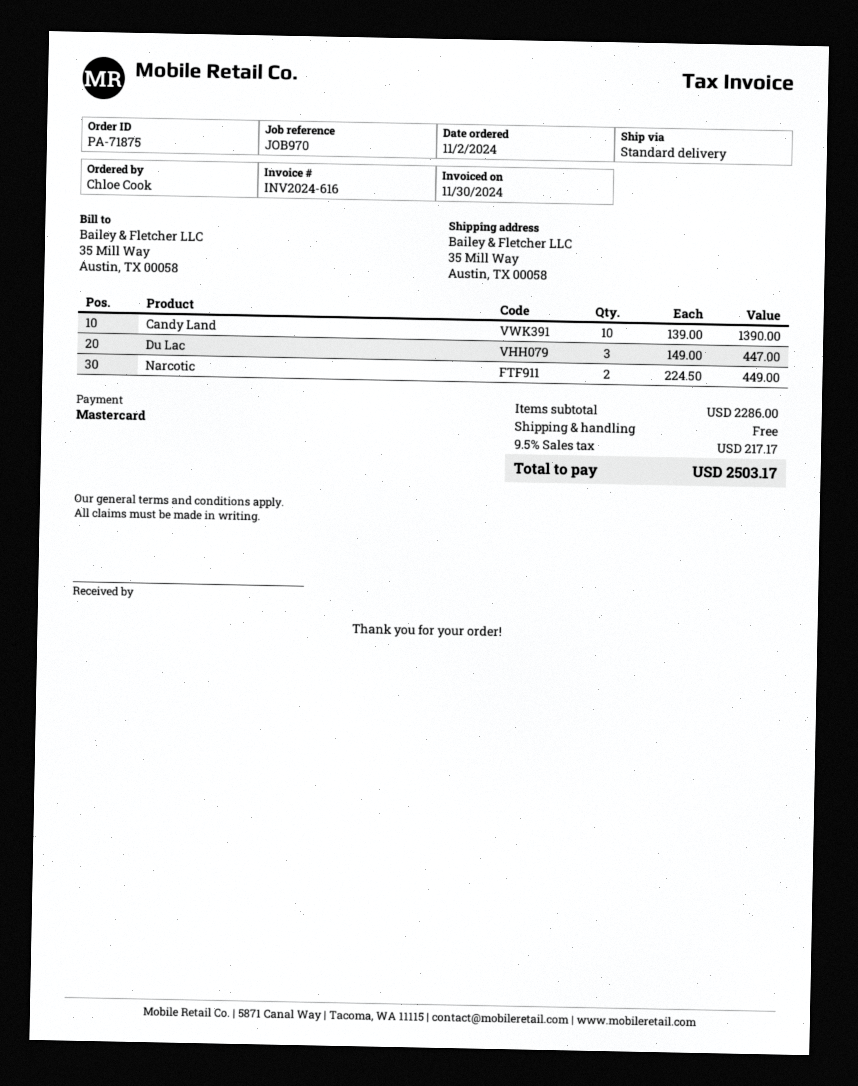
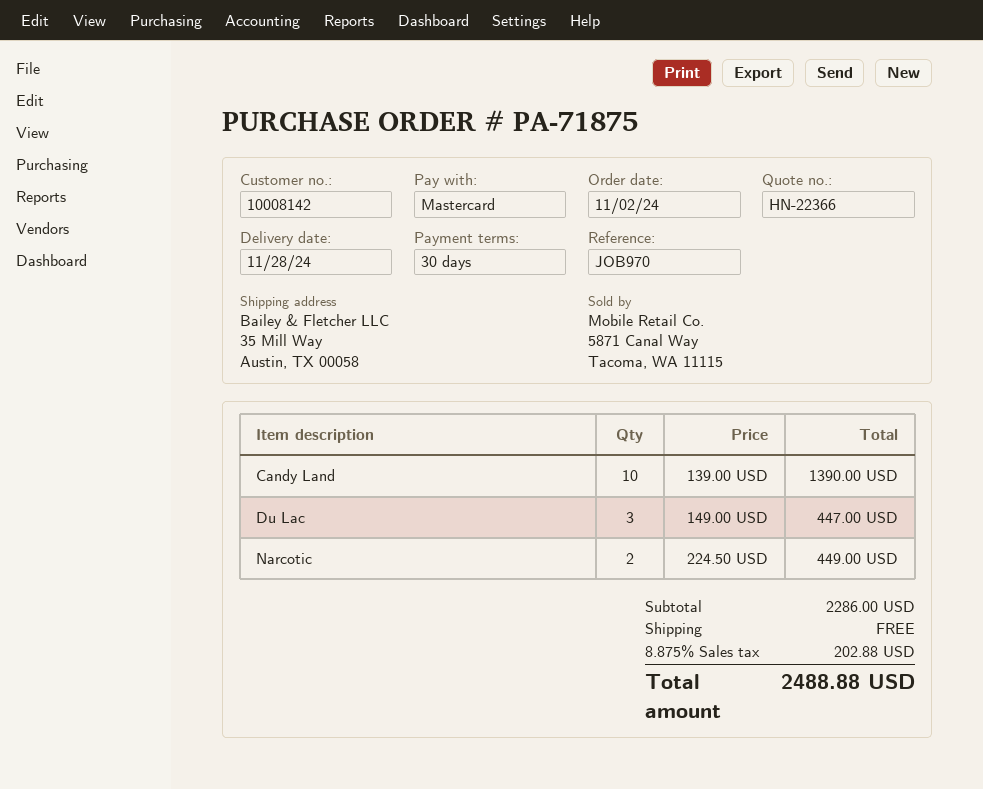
tax: 9.5% = 217.17 -> 8.875% = 202.88
total: 2503.17 -> 2488.88

